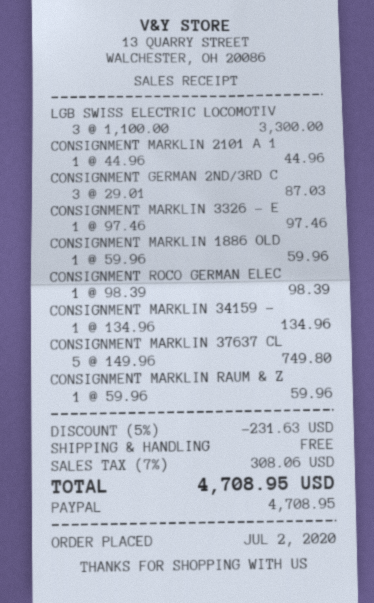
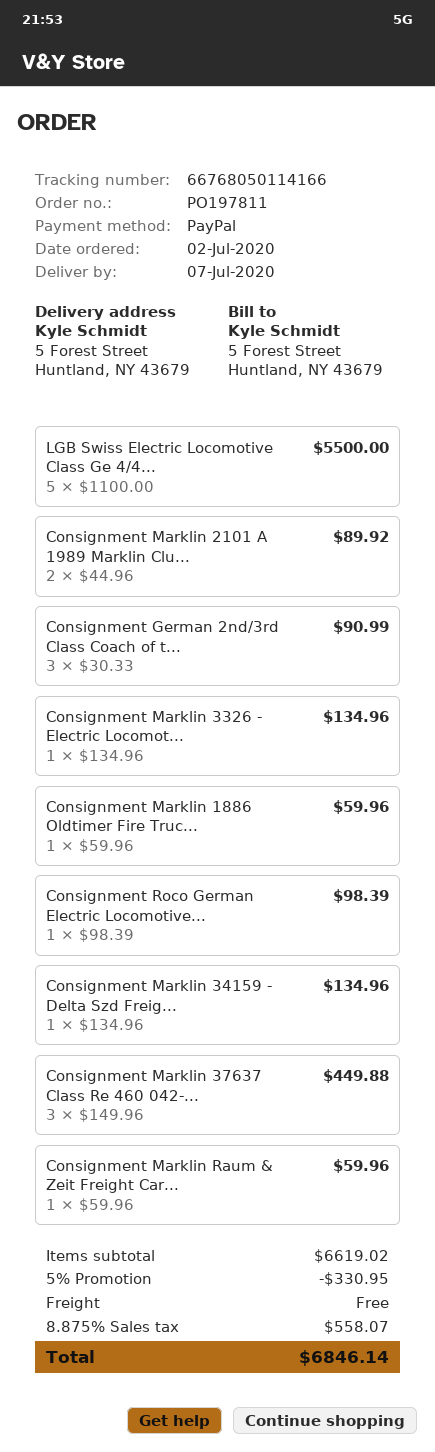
LGB SWISS ELECTRIC LOCOMOTIV: 3 x 1100.00 = 3300.00 -> 5 x 1100.00 = 5500.00
CONSIGNMENT MARKLIN 2101 A 1: 1 x 44.96 = 44.96 -> 2 x 44.96 = 89.92
CONSIGNMENT GERMAN 2ND/3RD C: 3 x 29.01 = 87.03 -> 3 x 30.33 = 90.99
CONSIGNMENT MARKLIN 3326 - E: 1 x 97.46 = 97.46 -> 1 x 134.96 = 134.96
CONSIGNMENT MARKLIN 37637 CL: 5 x 149.96 = 749.80 -> 3 x 149.96 = 449.88
discount: 5% = 231.63 -> 5% = 330.95
tax: 7% = 308.06 -> 8.875% = 558.07
total: 4708.95 -> 6846.14

